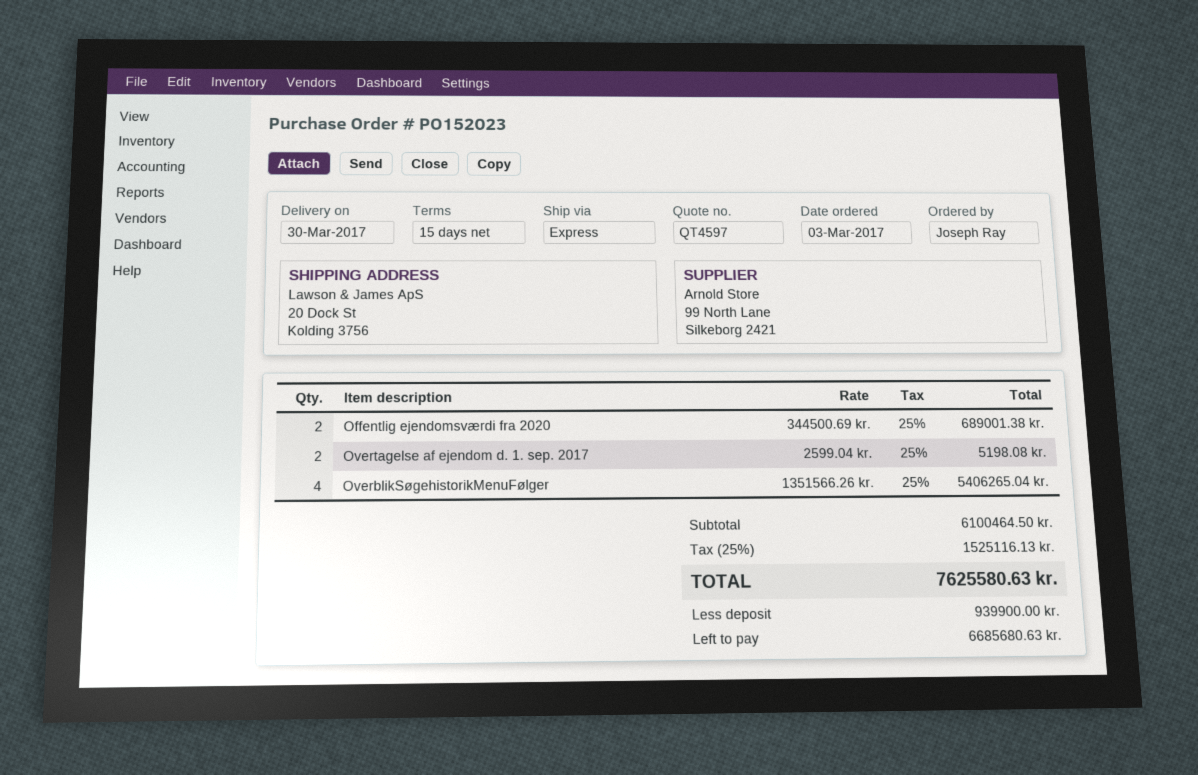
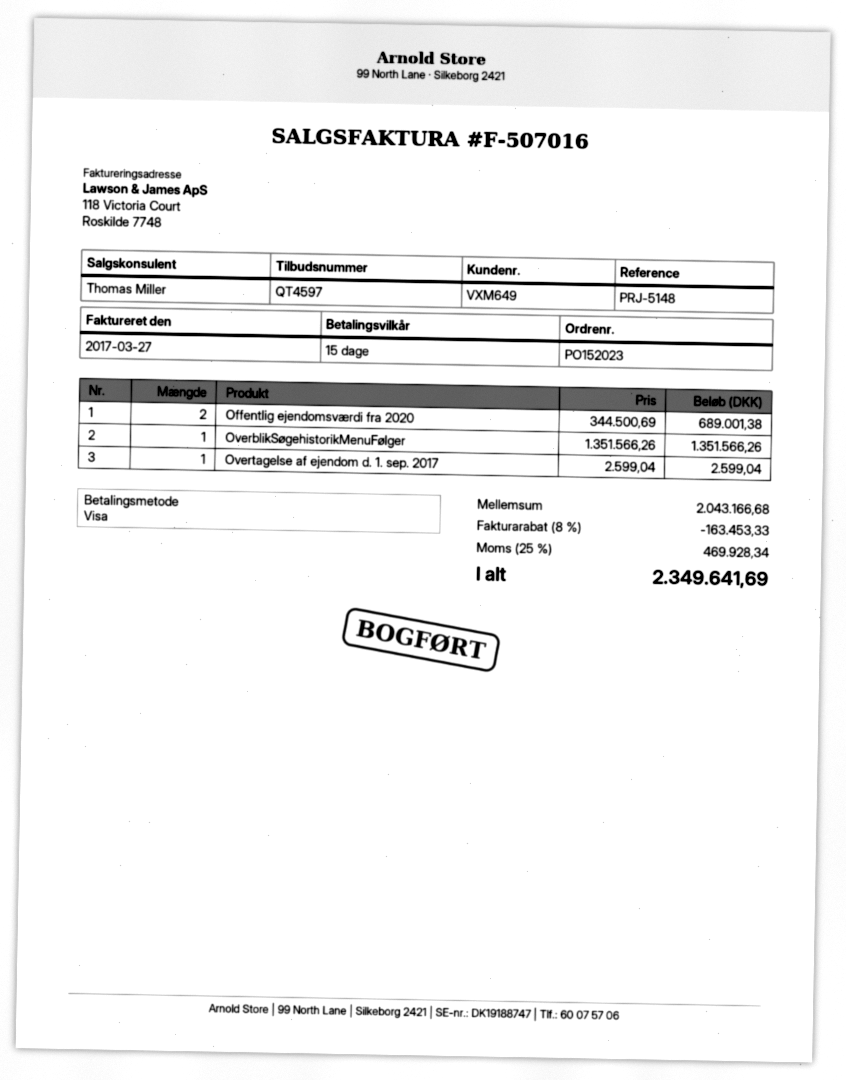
Overtagelse af ejendom d. 1. sep. 2017: 2 x 2599.04 = 5198.08 -> 1 x 2599.04 = 2599.04
OverblikSøgehistorikMenuFølger: 4 x 1351566.26 = 5406265.04 -> 1 x 1351566.26 = 1351566.26
subtotal: 6100464.50 -> 2043166.68
discount: none -> 8% = 163453.33
tax: 25% = 1525116.13 -> 25% = 469928.34
total: 7625580.63 -> 2349641.69

